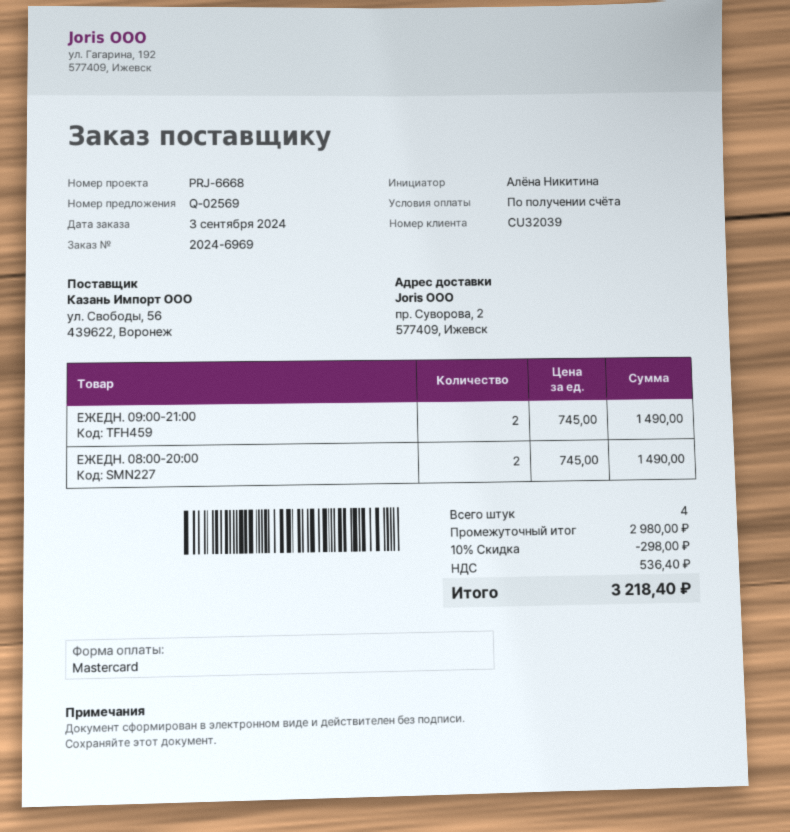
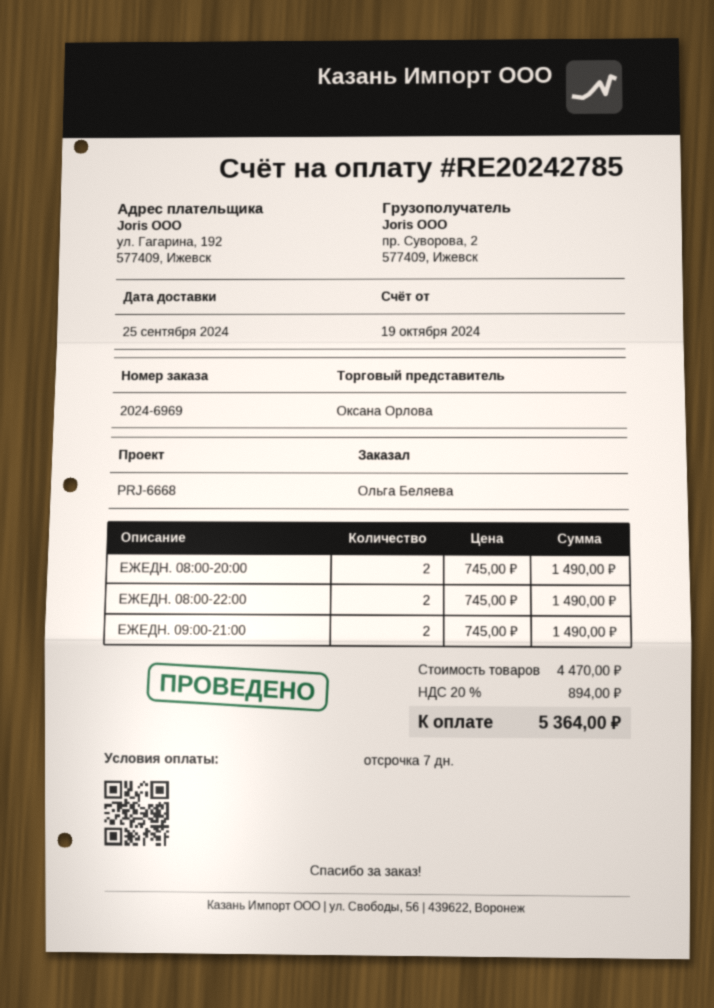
payment terms: on receipt -> 7 days
ordered by: Алёна Никитина -> Ольга Беляева
ЕЖЕДН. 08:00-22:00: none -> 2 x 745.00 = 1490.00
subtotal: 2980.00 -> 4470.00
discount: 10% = 298.00 -> none
tax: 536.40 -> 894.00
total: 3218.40 -> 5364.00

